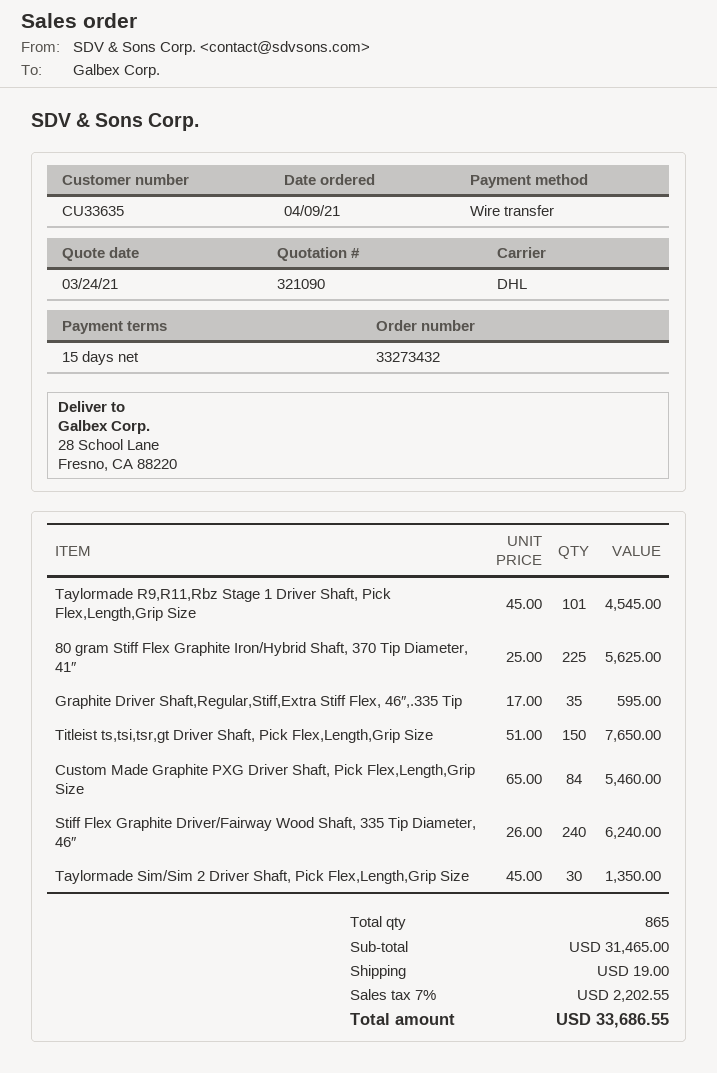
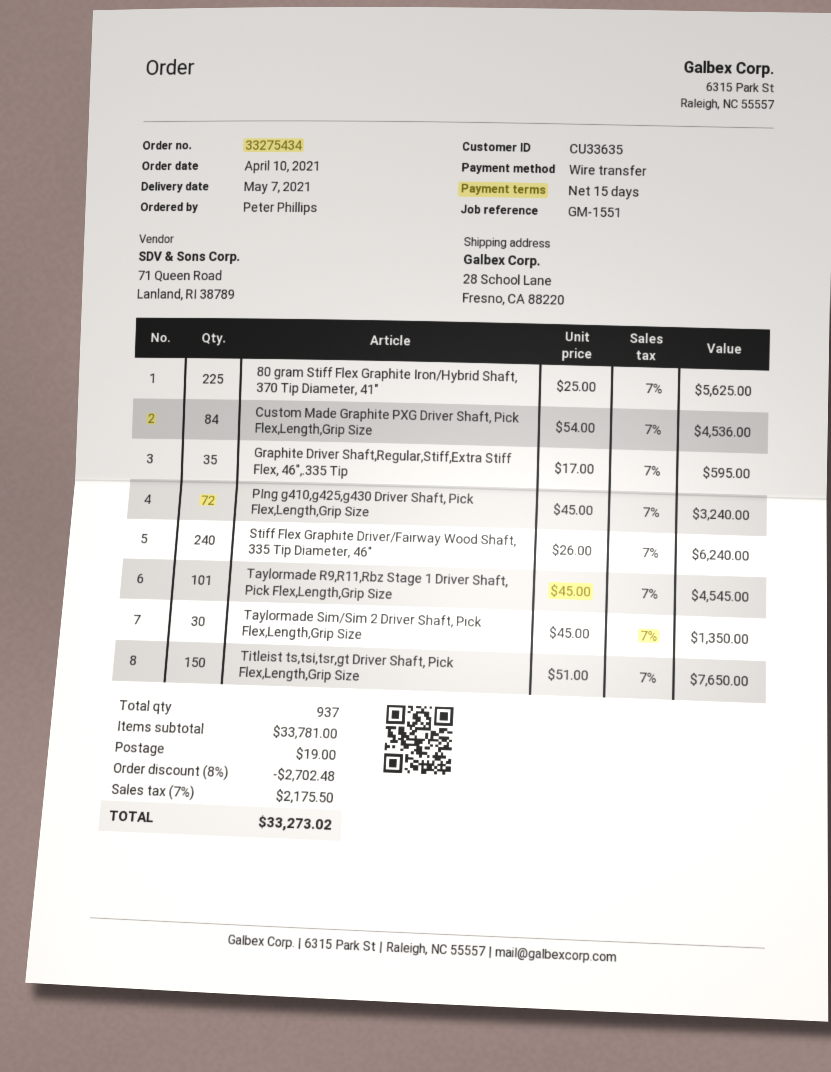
order number: 33273432 -> 33275434
order date: 2021-04-09 -> 2021-04-10
Custom Made Graphite PXG Driver Shaft, Pick Flex,Length,Grip Size: 84 x 65.00 = 5460.00 -> 84 x 54.00 = 4536.00
PIng g410,g425,g430 Driver Shaft, Pick Flex,Length,Grip Size: none -> 72 x 45.00 = 3240.00
total quantity: 865 -> 937
subtotal: 31465.00 -> 33781.00
discount: none -> 8% = 2702.48
tax: 7% = 2202.55 -> 7% = 2175.50
total: 33686.55 -> 33273.02

